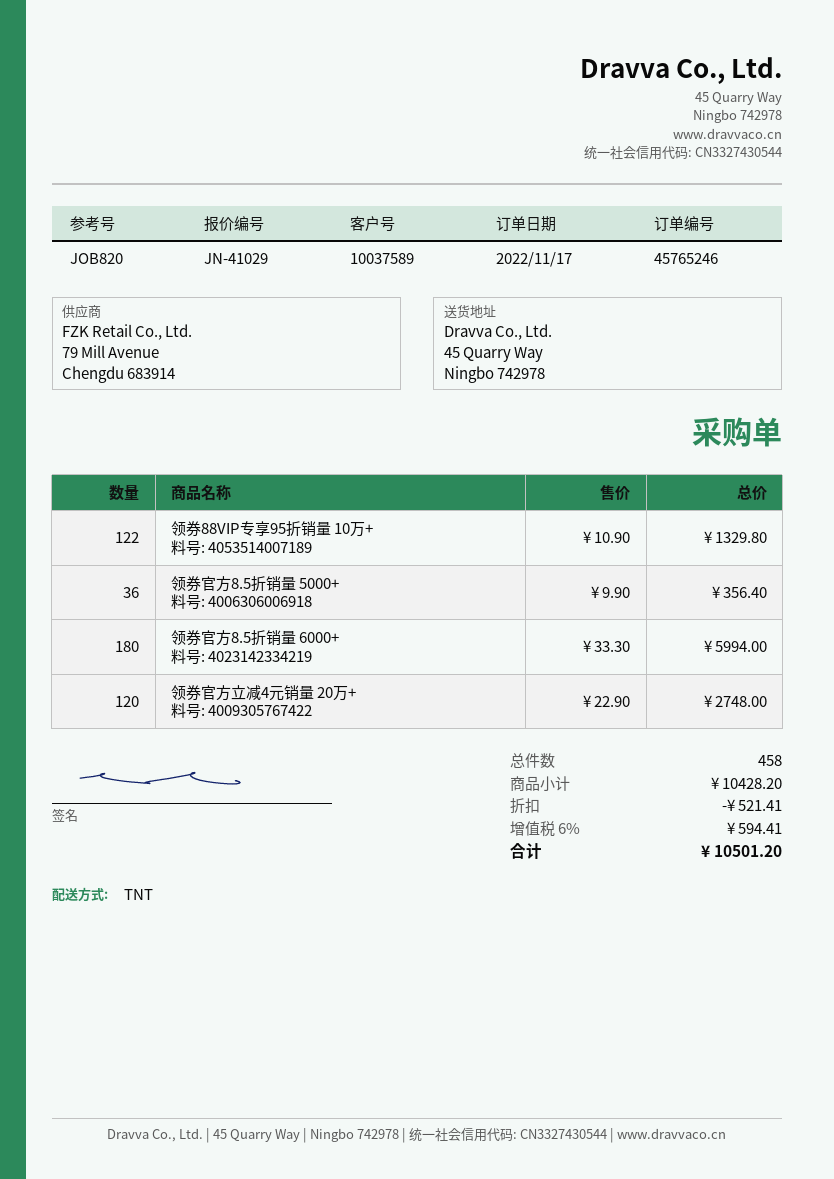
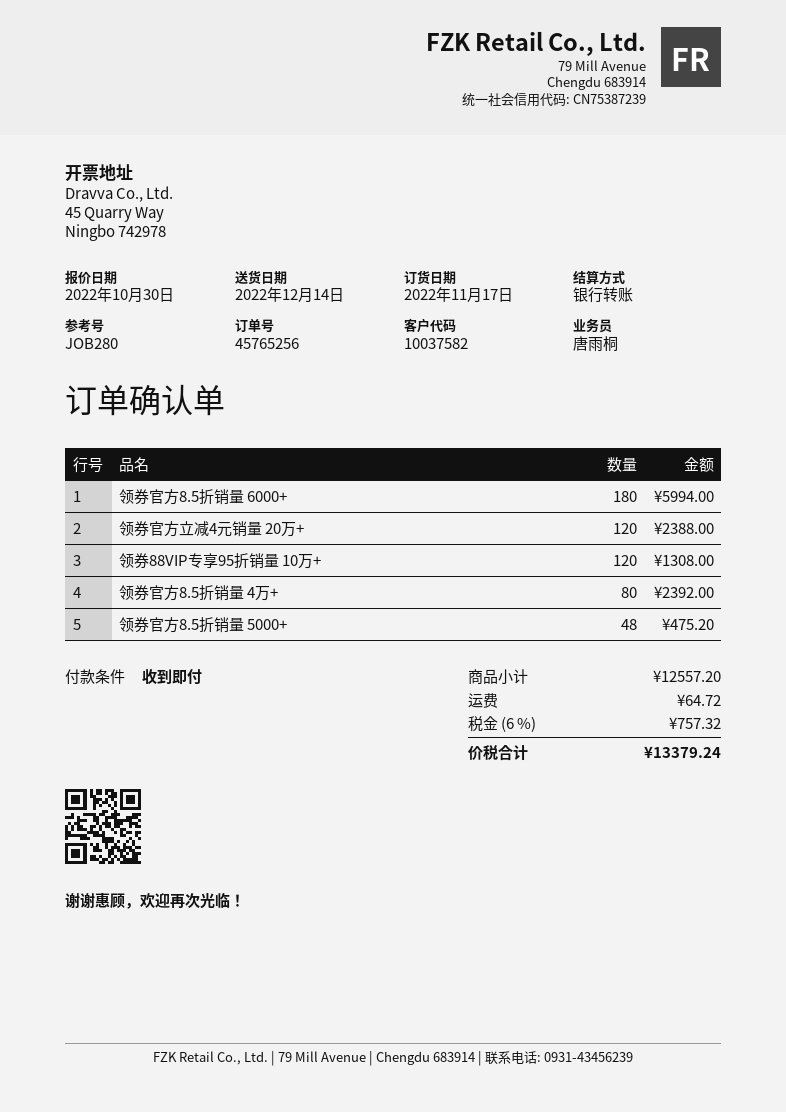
order number: 45765246 -> 45765256
customer number: 10037589 -> 10037582
reference: JOB820 -> JOB280
领券88VIP专享95折销量 10万+: 122 for 1329.80 -> 120 for 1308.00
领券官方8.5折销量 5000+: 36 for 356.40 -> 48 for 475.20
领券官方立减4元销量 20万+: 120 for 2748.00 -> 120 for 2388.00
领券官方8.5折销量 4万+: none -> 80 for 2392.00
subtotal: 10428.20 -> 12557.20
discount: 521.41 -> none
shipping: none -> 64.72
tax: 6% = 594.41 -> 6% = 757.32
total: 10501.20 -> 13379.24

